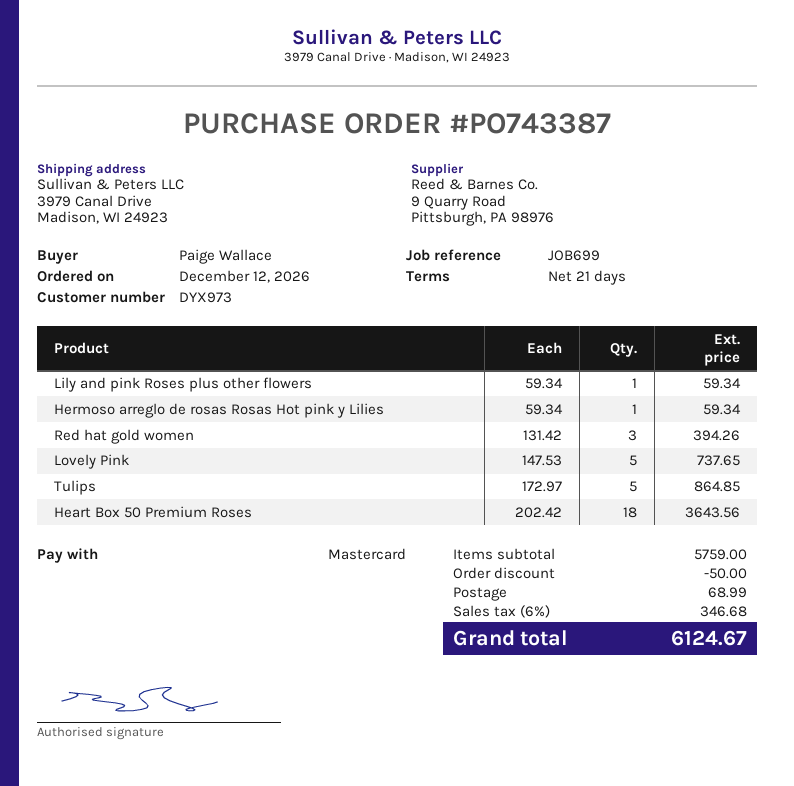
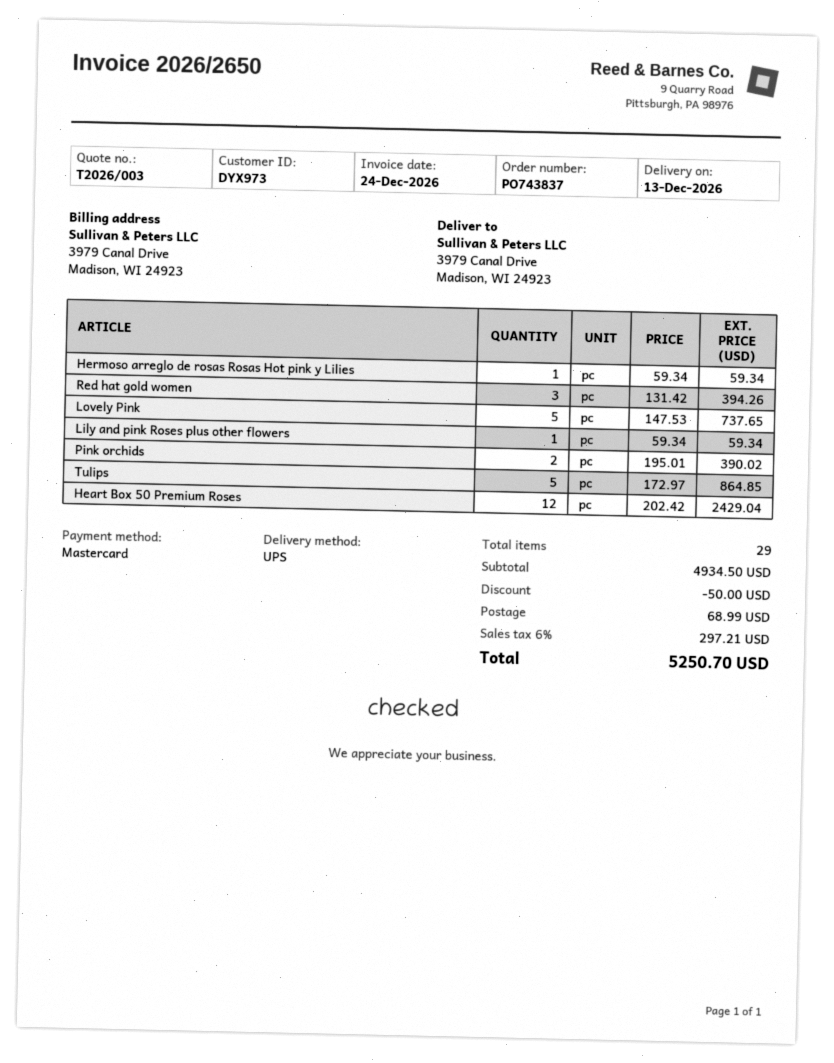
order number: PO743387 -> PO743837
Heart Box 50 Premium Roses: 18 x 202.42 = 3643.56 -> 12 x 202.42 = 2429.04
Pink orchids: none -> 2 x 195.01 = 390.02
subtotal: 5759.00 -> 4934.50
tax: 6% = 346.68 -> 6% = 297.21
total: 6124.67 -> 5250.70

